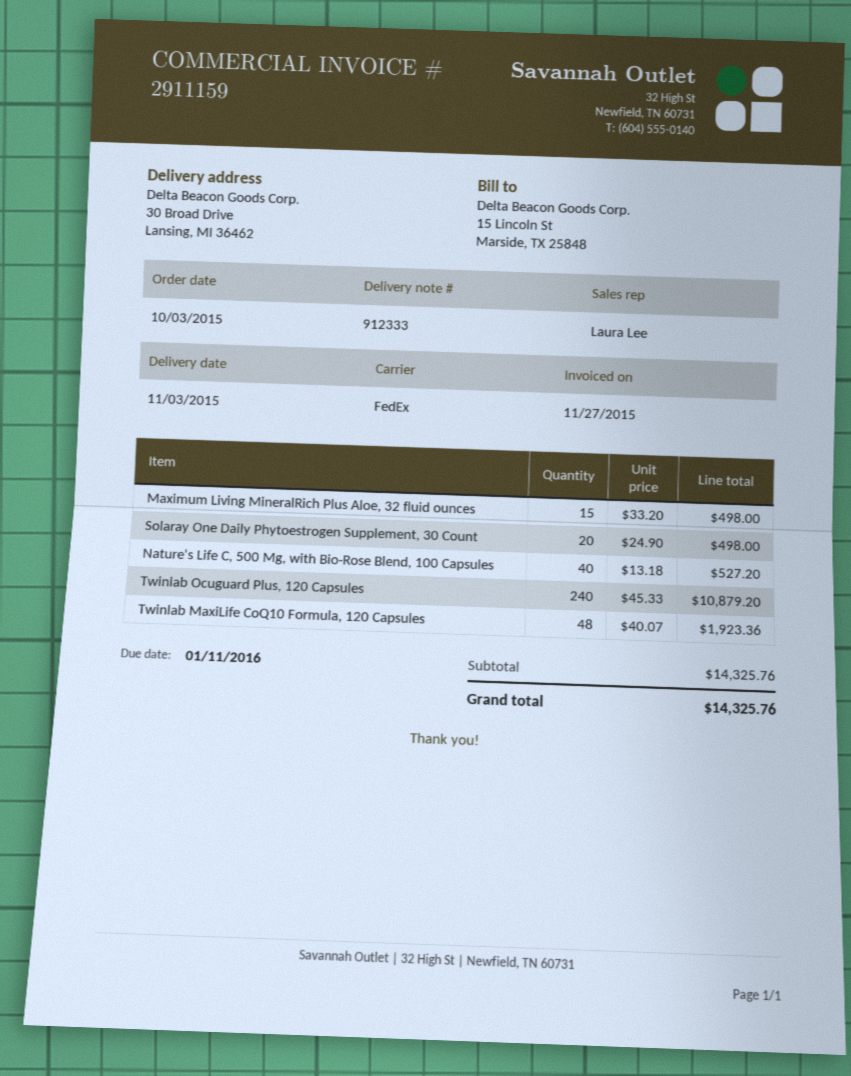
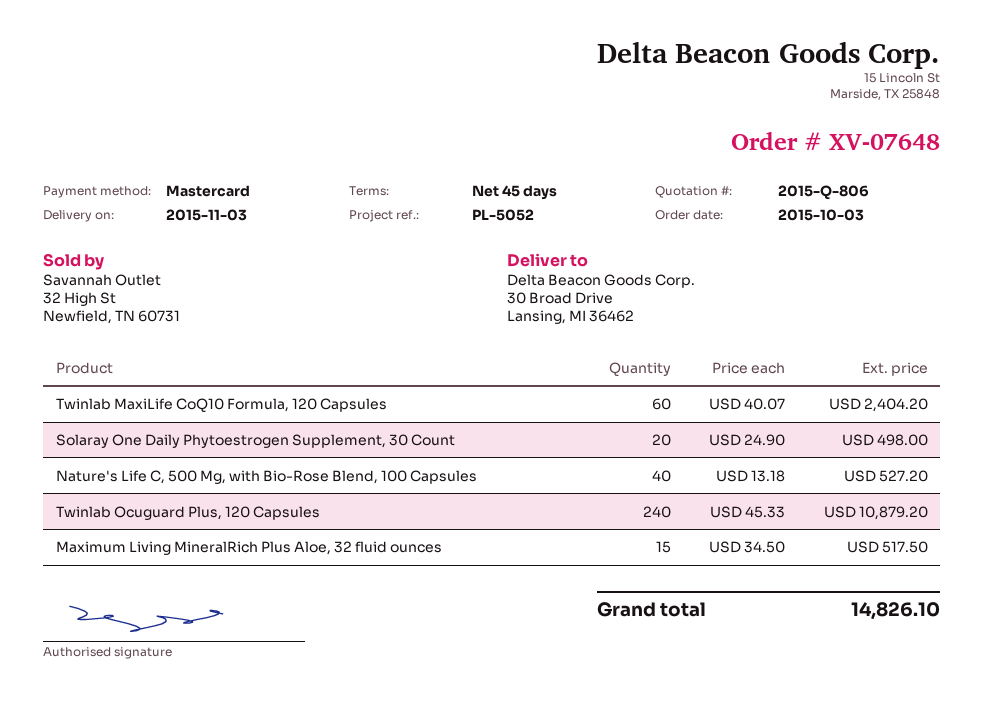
Maximum Living MineralRich Plus Aloe, 32 fluid ounces: 15 x 33.20 = 498.00 -> 15 x 34.50 = 517.50
Twinlab MaxiLife CoQ10 Formula, 120 Capsules: 48 x 40.07 = 1923.36 -> 60 x 40.07 = 2404.20
total: 14325.76 -> 14826.10

